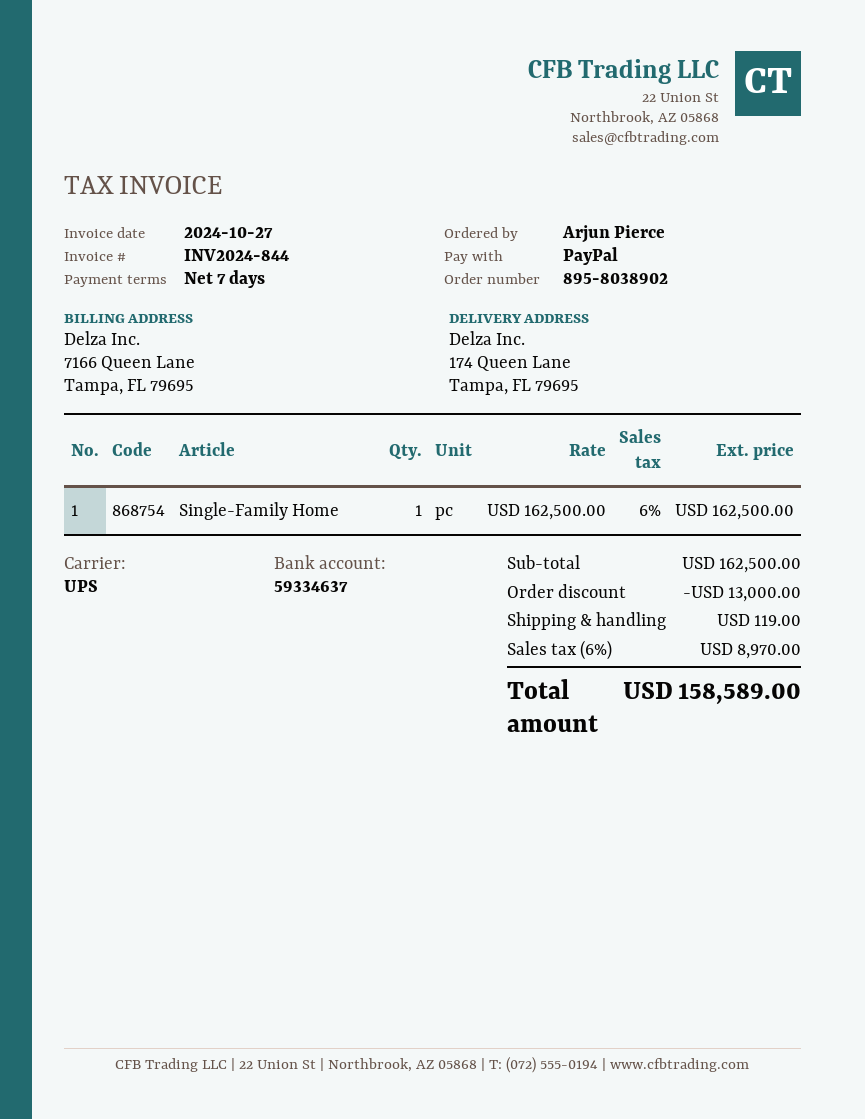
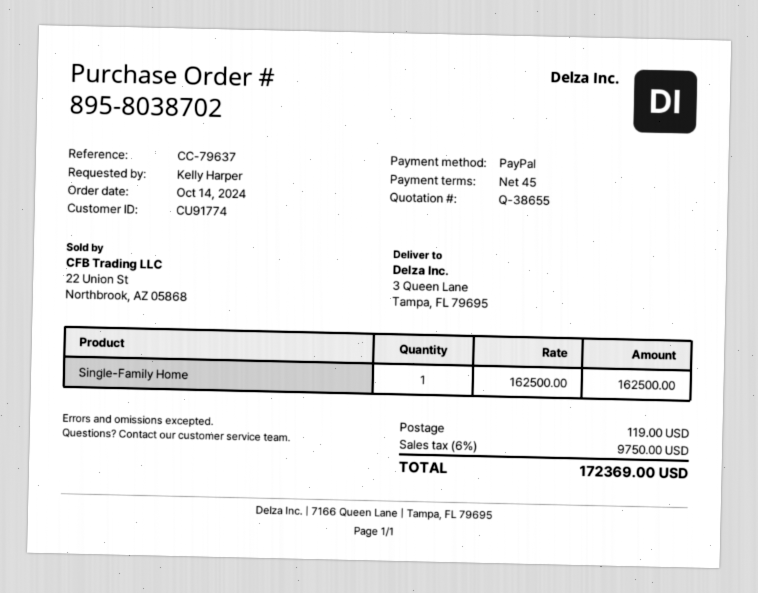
order number: 895-8038902 -> 895-8038702
payment terms: 7 days -> 45 days
ordered by: Arjun Pierce -> Kelly Harper
ship to: 174 Queen Lane, Tampa, FL 79695 -> 3 Queen Lane, Tampa, FL 79695
discount: 13000.00 -> none
tax: 6% = 8970.00 -> 6% = 9750.00
total: 158589.00 -> 172369.00

